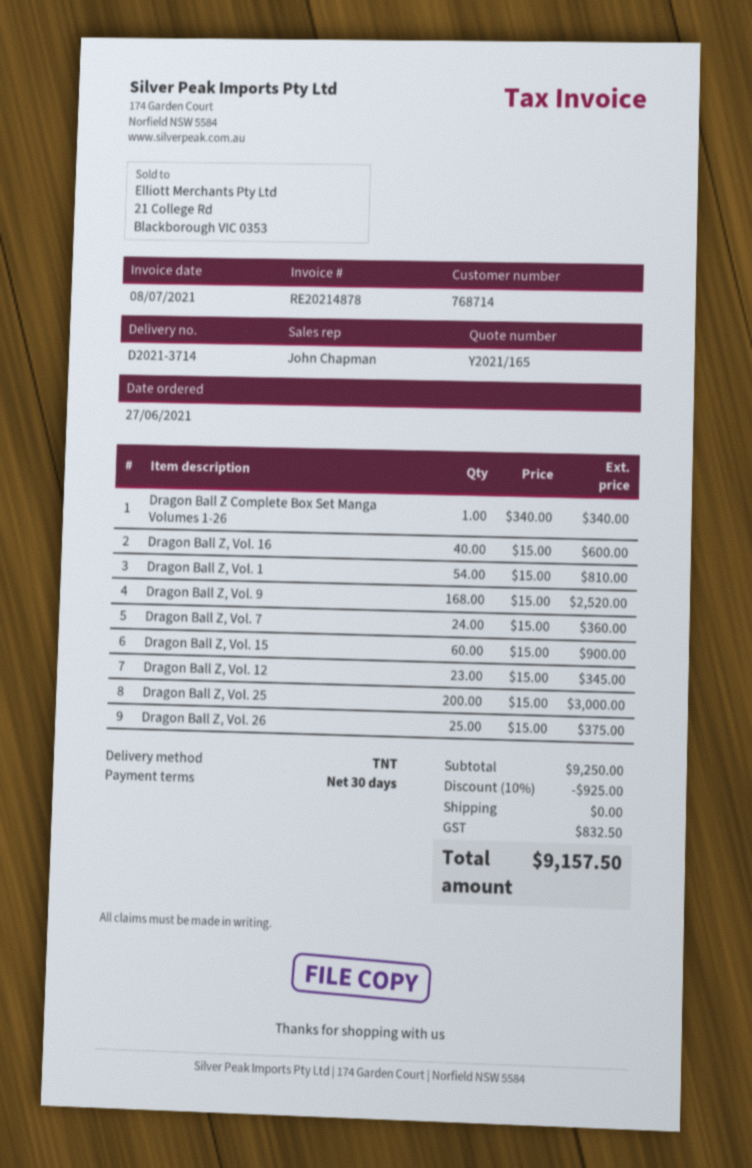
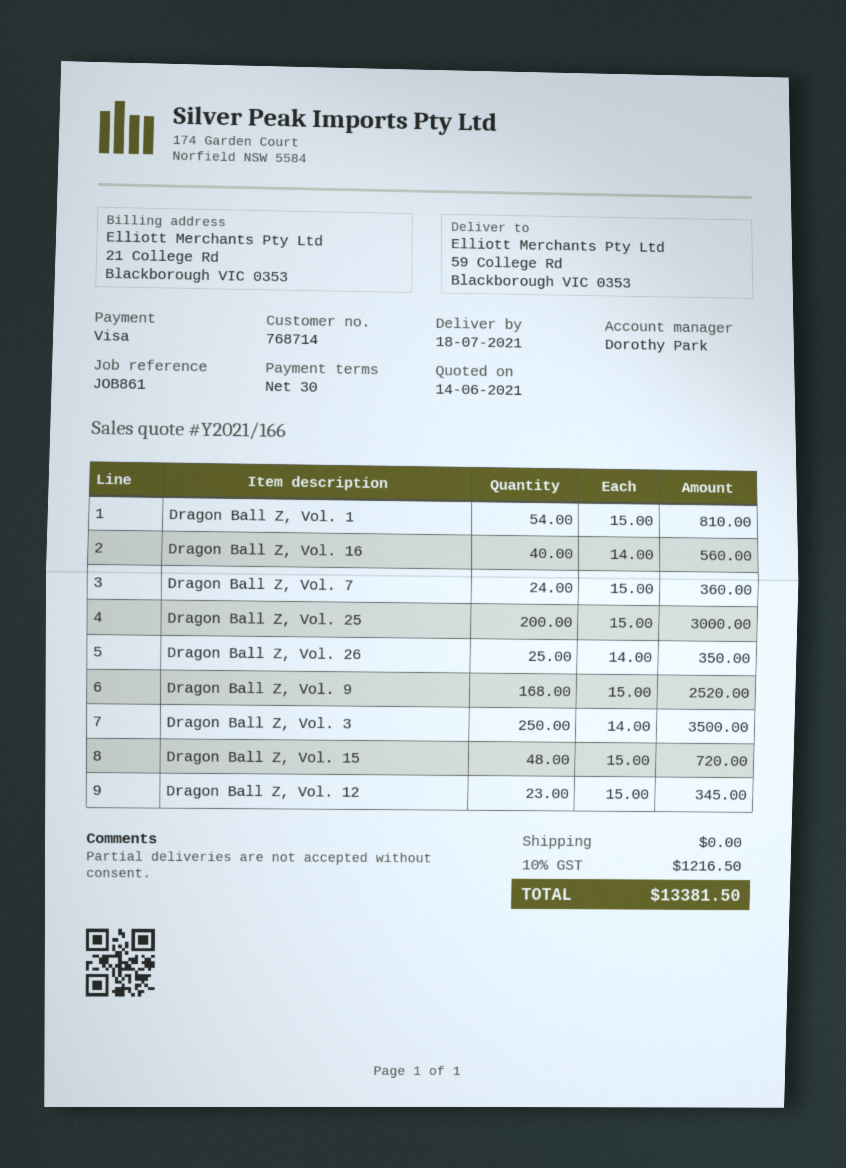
quote number: Y2021/165 -> Y2021/166
sales rep: John Chapman -> Dorothy Park
Dragon Ball Z Complete Box Set Manga Volumes 1-26: 1 x 340.00 = 340.00 -> none
Dragon Ball Z, Vol. 16: 40 x 15.00 = 600.00 -> 40 x 14.00 = 560.00
Dragon Ball Z, Vol. 15: 60 x 15.00 = 900.00 -> 48 x 15.00 = 720.00
Dragon Ball Z, Vol. 26: 25 x 15.00 = 375.00 -> 25 x 14.00 = 350.00
Dragon Ball Z, Vol. 3: none -> 250 x 14.00 = 3500.00
discount: 10% = 925.00 -> none
tax: 832.50 -> 1216.50
total: 9157.50 -> 13381.50

